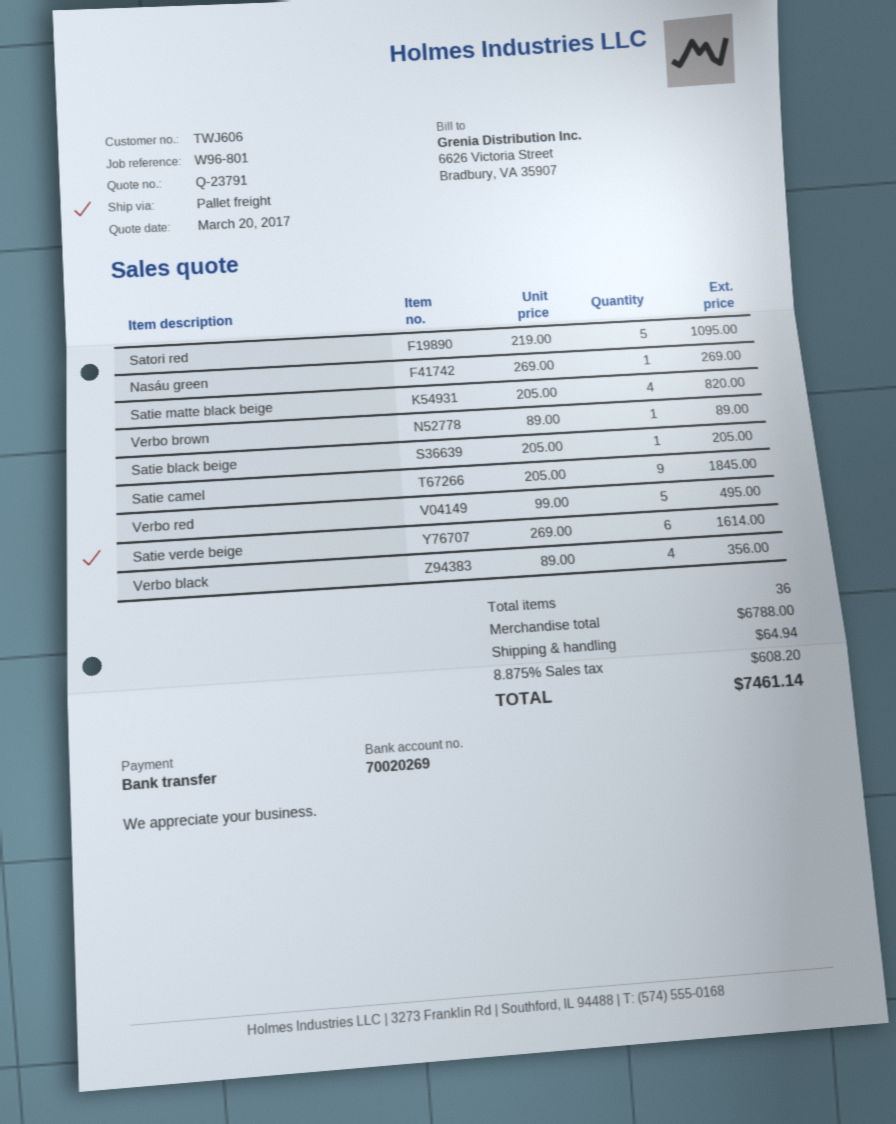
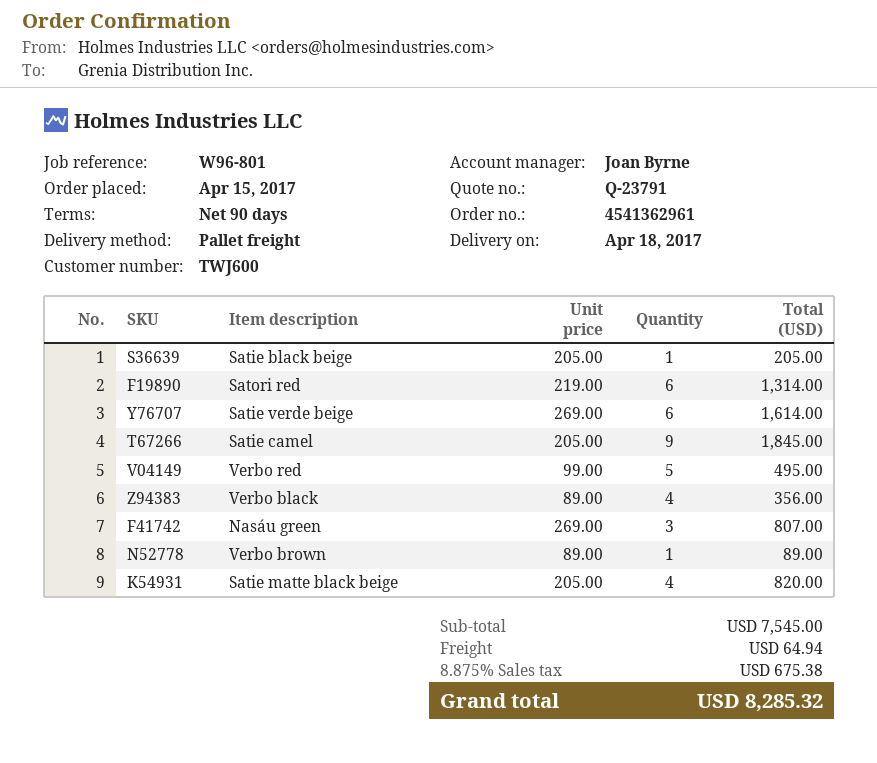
customer number: TWJ606 -> TWJ600
Satori red: 5 x 219.00 = 1095.00 -> 6 x 219.00 = 1314.00
Nasáu green: 1 x 269.00 = 269.00 -> 3 x 269.00 = 807.00
subtotal: 6788.00 -> 7545.00
tax: 8.875% = 608.20 -> 8.875% = 675.38
total: 7461.14 -> 8285.32

